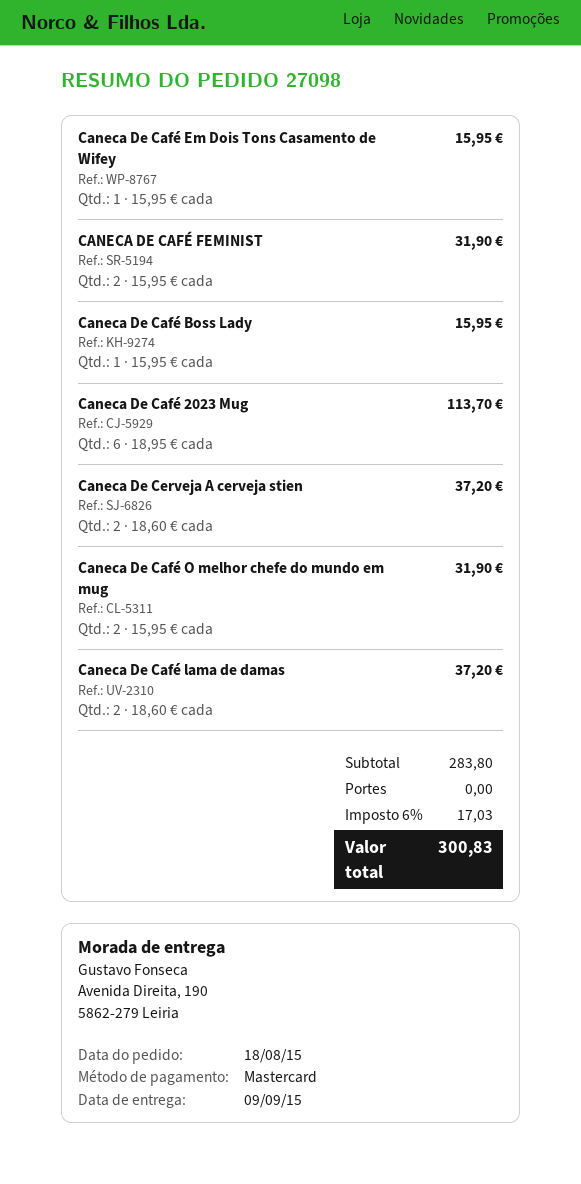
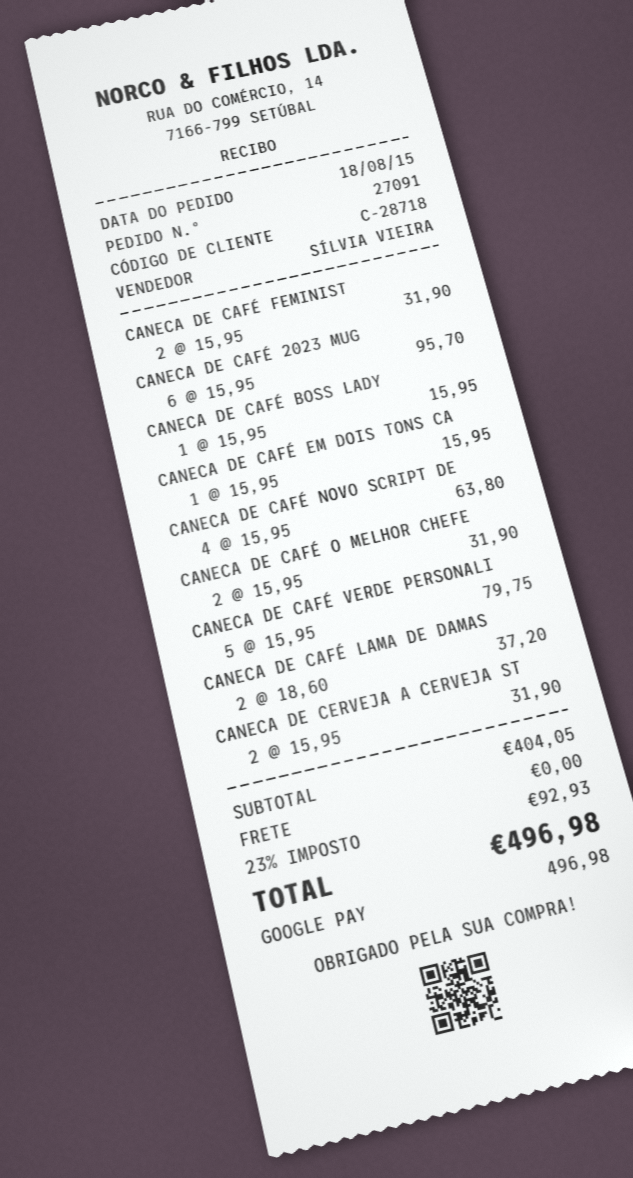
order number: 27098 -> 27091
payment method: Mastercard -> Google Pay
Caneca De Café 2023 Mug: 6 x 18.95 = 113.70 -> 6 x 15.95 = 95.70
Caneca De Cerveja A cerveja stien: 2 x 18.60 = 37.20 -> 2 x 15.95 = 31.90
CANECA DE CAFÉ NOVO SCRIPT DE: none -> 4 x 15.95 = 63.80
CANECA DE CAFÉ VERDE PERSONALI: none -> 5 x 15.95 = 79.75
subtotal: 283.80 -> 404.05
tax: 6% = 17.03 -> 23% = 92.93
total: 300.83 -> 496.98

